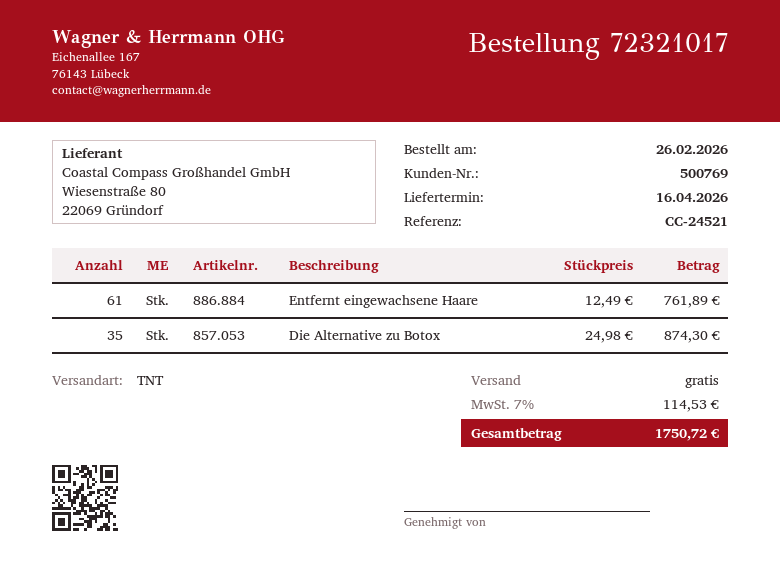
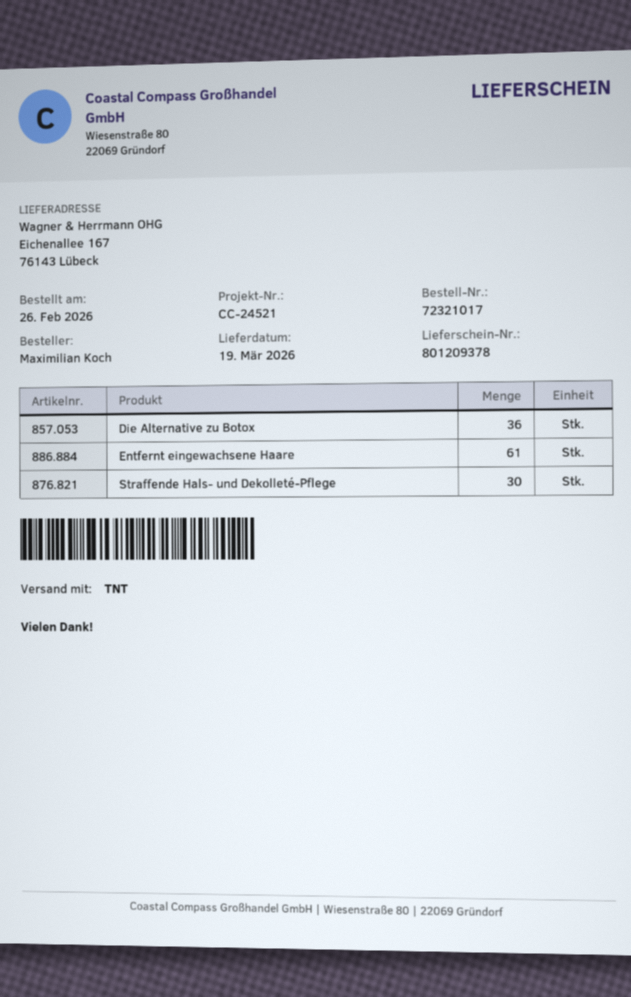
delivery date: 2026-04-16 -> 2026-03-19
Die Alternative zu Botox: 35 -> 36
Straffende Hals- und Dekolleté-Pflege: none -> 30

